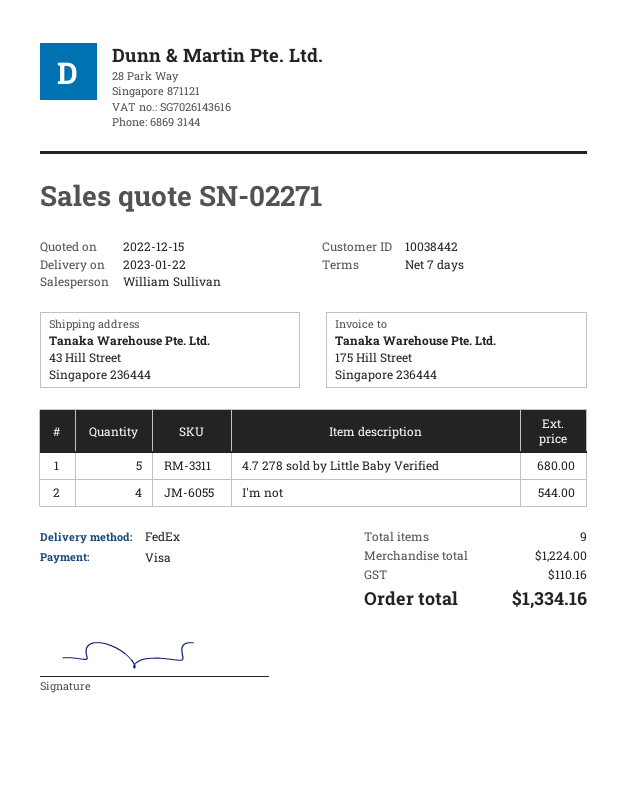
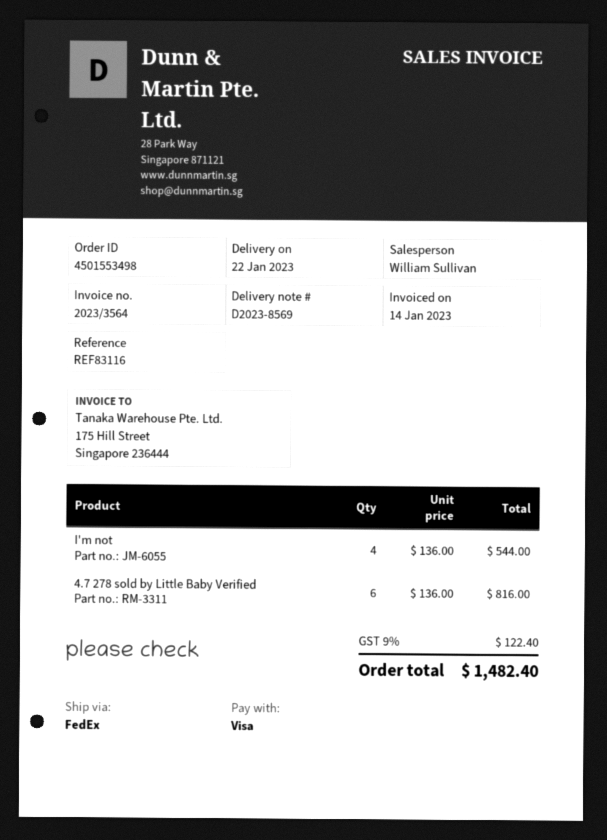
4.7 278 sold by Little Baby Verified: 5 for 680.00 -> 6 for 816.00
tax: 110.16 -> 122.40
total: 1334.16 -> 1482.40

